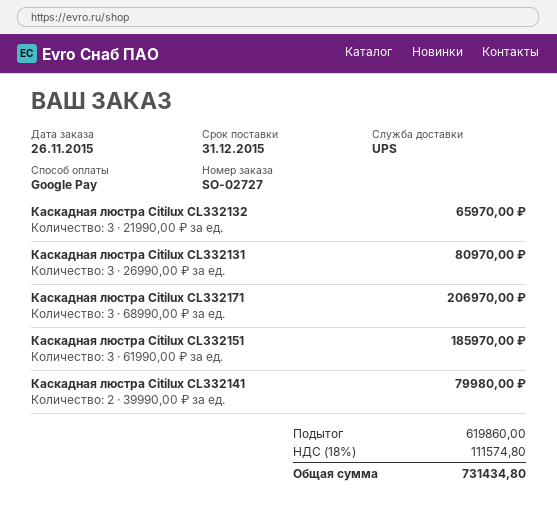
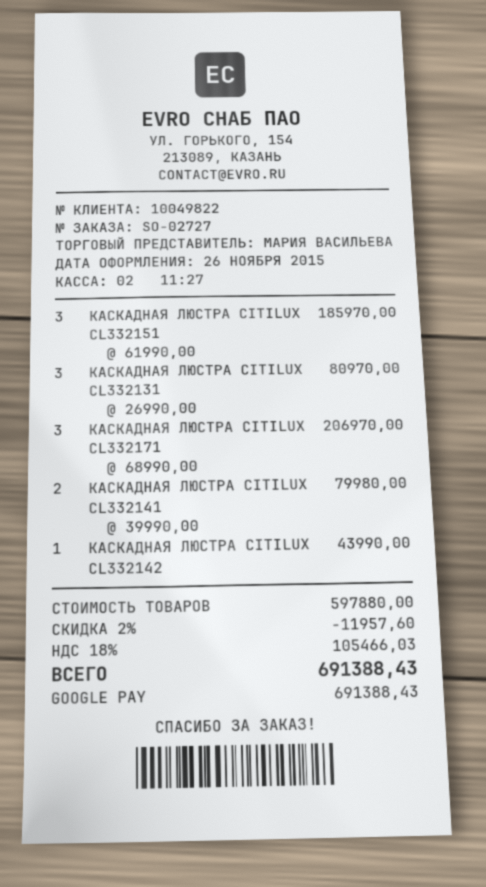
Каскадная люстра Citilux CL332132: 3 x 21990.00 = 65970.00 -> none
КАСКАДНАЯ ЛЮСТРА CITILUX CL332142: none -> 1 x 43990.00 = 43990.00
subtotal: 619860.00 -> 597880.00
discount: none -> 2% = 11957.60
tax: 18% = 111574.80 -> 18% = 105466.03
total: 731434.80 -> 691388.43

